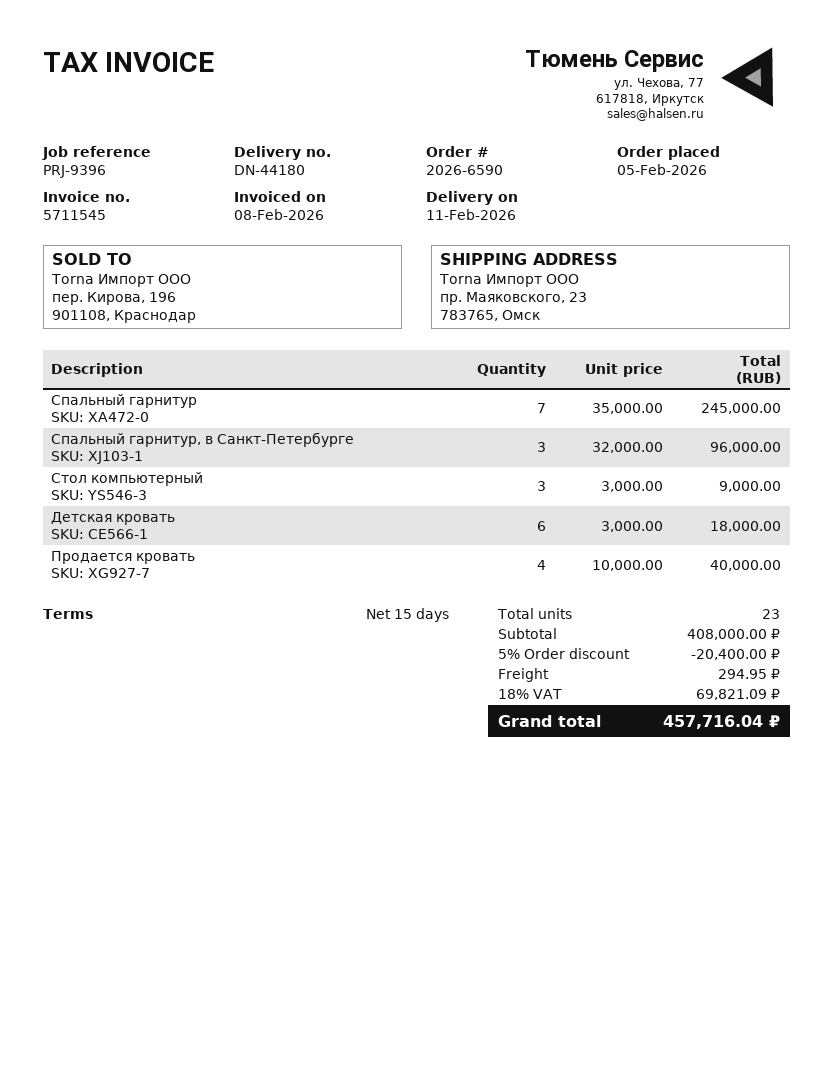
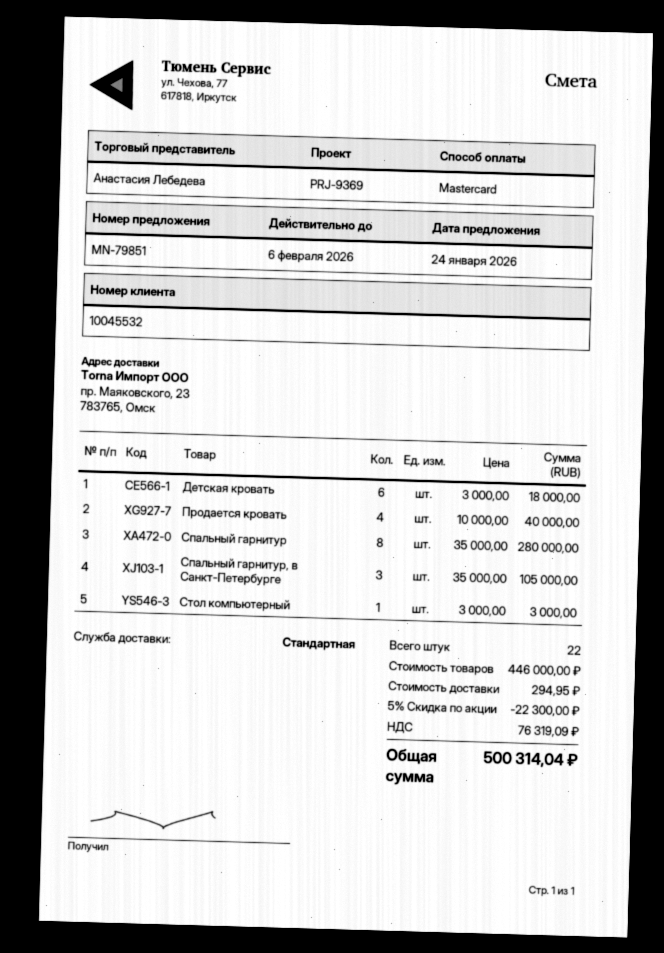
reference: PRJ-9396 -> PRJ-9369
Спальный гарнитур: 7 x 35000.00 = 245000.00 -> 8 x 35000.00 = 280000.00
Спальный гарнитур, в Санкт-Петербурге: 3 x 32000.00 = 96000.00 -> 3 x 35000.00 = 105000.00
Стол компьютерный: 3 x 3000.00 = 9000.00 -> 1 x 3000.00 = 3000.00
total quantity: 23 -> 22
subtotal: 408000.00 -> 446000.00
discount: 5% = 20400.00 -> 5% = 22300.00
tax: 69821.09 -> 76319.09
total: 457716.04 -> 500314.04

